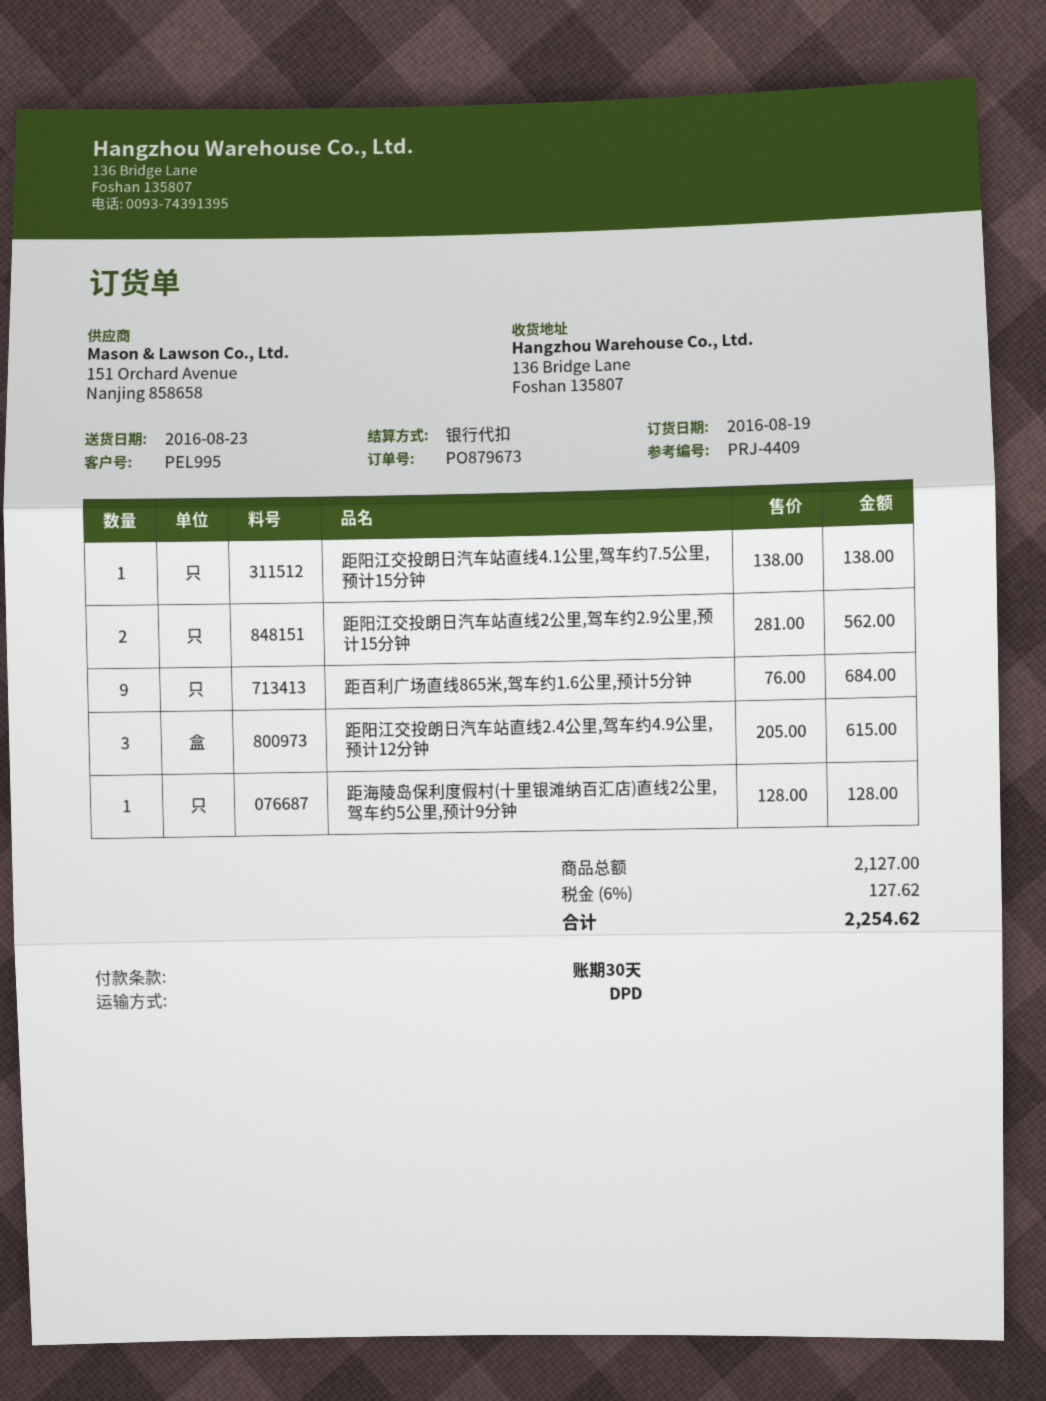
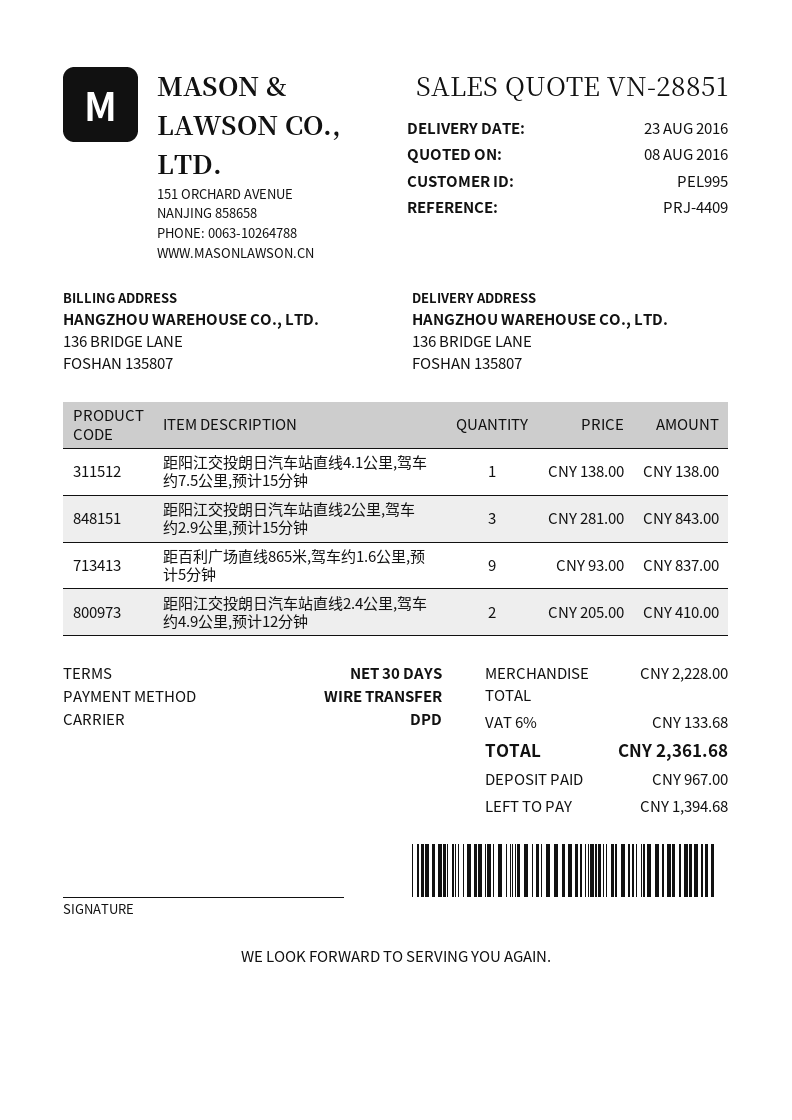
payment method: direct debit -> bank transfer
距阳江交投朗日汽车站直线2公里,驾车约2.9公里,预计15分钟: 2 x 281.00 = 562.00 -> 3 x 281.00 = 843.00
距百利广场直线865米,驾车约1.6公里,预计5分钟: 9 x 76.00 = 684.00 -> 9 x 93.00 = 837.00
距阳江交投朗日汽车站直线2.4公里,驾车约4.9公里,预计12分钟: 3 x 205.00 = 615.00 -> 2 x 205.00 = 410.00
距海陵岛保利度假村(十里银滩纳百汇店)直线2公里,驾车约5公里,预计9分钟: 1 x 128.00 = 128.00 -> none
subtotal: 2127.00 -> 2228.00
tax: 6% = 127.62 -> 6% = 133.68
total: 2254.62 -> 2361.68

